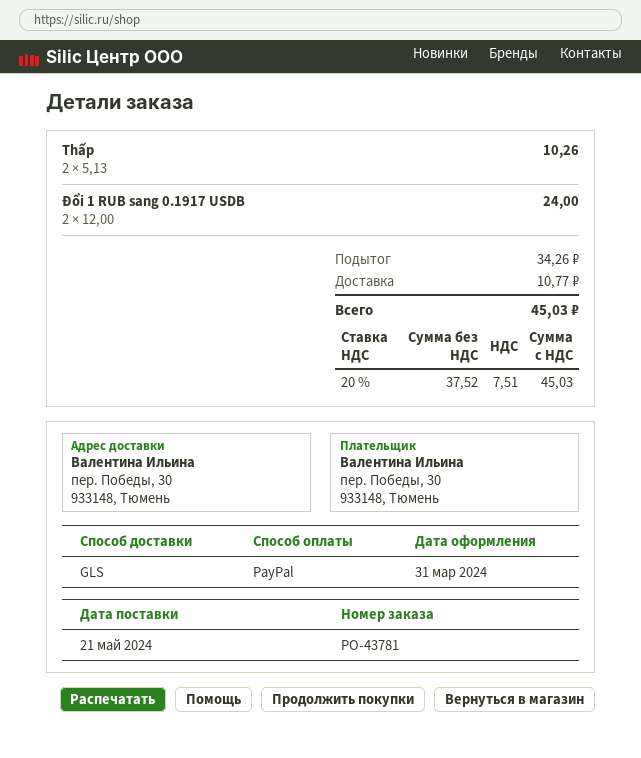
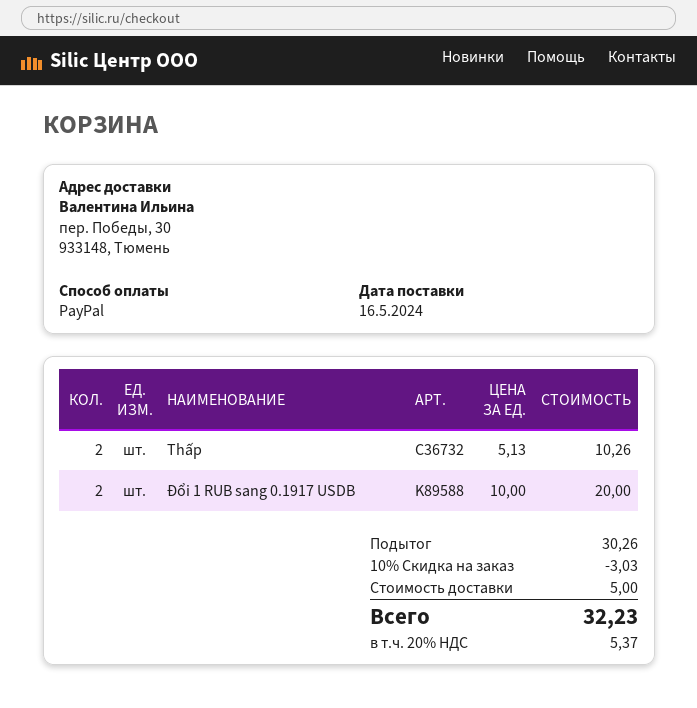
delivery date: 2024-05-21 -> 2024-05-16
Đổi 1 RUB sang 0.1917 USDB: 2 x 12.00 = 24.00 -> 2 x 10.00 = 20.00
subtotal: 34.26 -> 30.26
discount: none -> 10% = 3.03
shipping: 10.77 -> 5.00
tax: 20% = 7.51 -> 20% = 5.37
total: 45.03 -> 32.23

